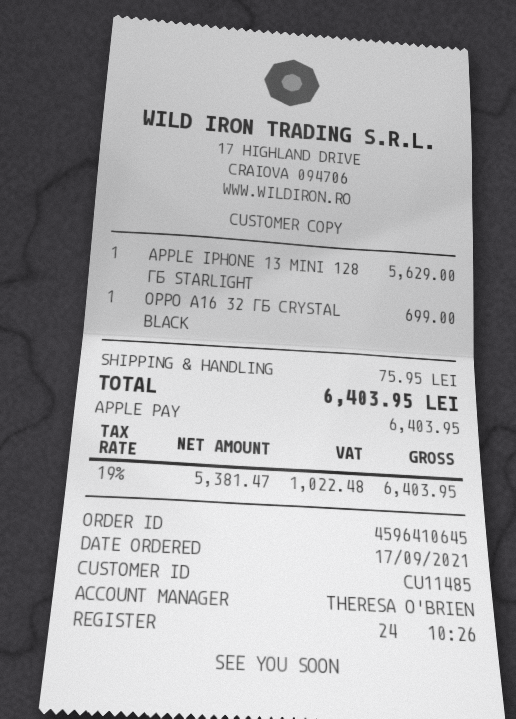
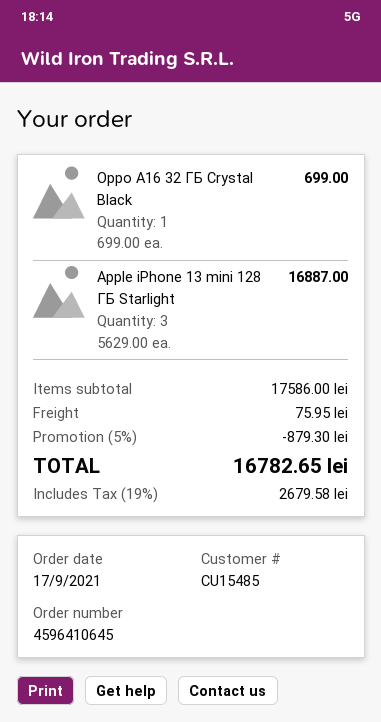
customer number: CU11485 -> CU15485
APPLE IPHONE 13 MINI 128 ГБ STARLIGHT: 1 x 5629.00 = 5629.00 -> 3 x 5629.00 = 16887.00
discount: none -> 5% = 879.30
tax: 19% = 1022.48 -> 19% = 2679.58
total: 6403.95 -> 16782.65

